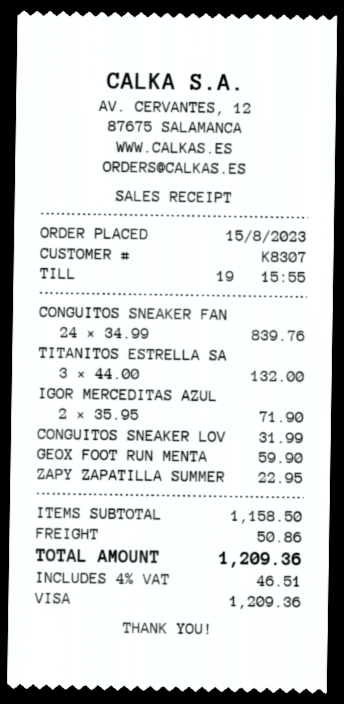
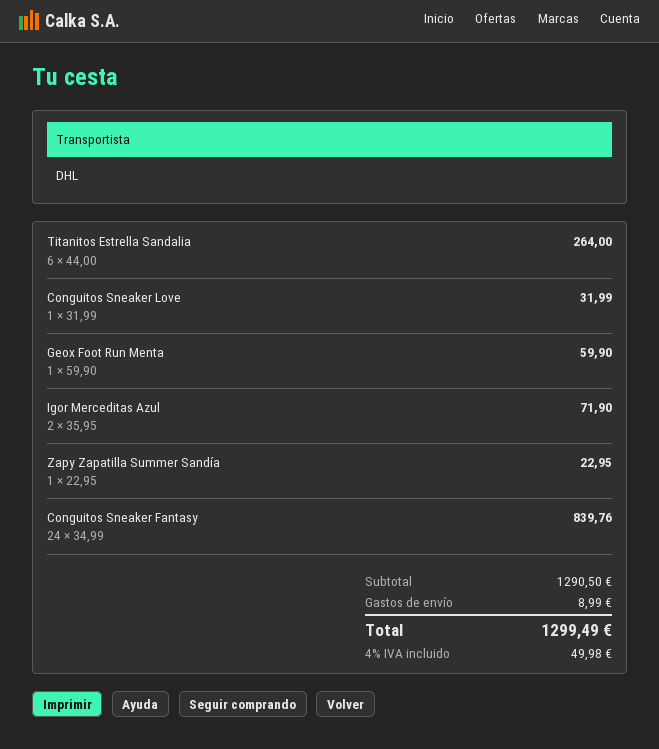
TITANITOS ESTRELLA SA: 3 x 44.00 = 132.00 -> 6 x 44.00 = 264.00
subtotal: 1158.50 -> 1290.50
shipping: 50.86 -> 8.99
tax: 4% = 46.51 -> 4% = 49.98
total: 1209.36 -> 1299.49

